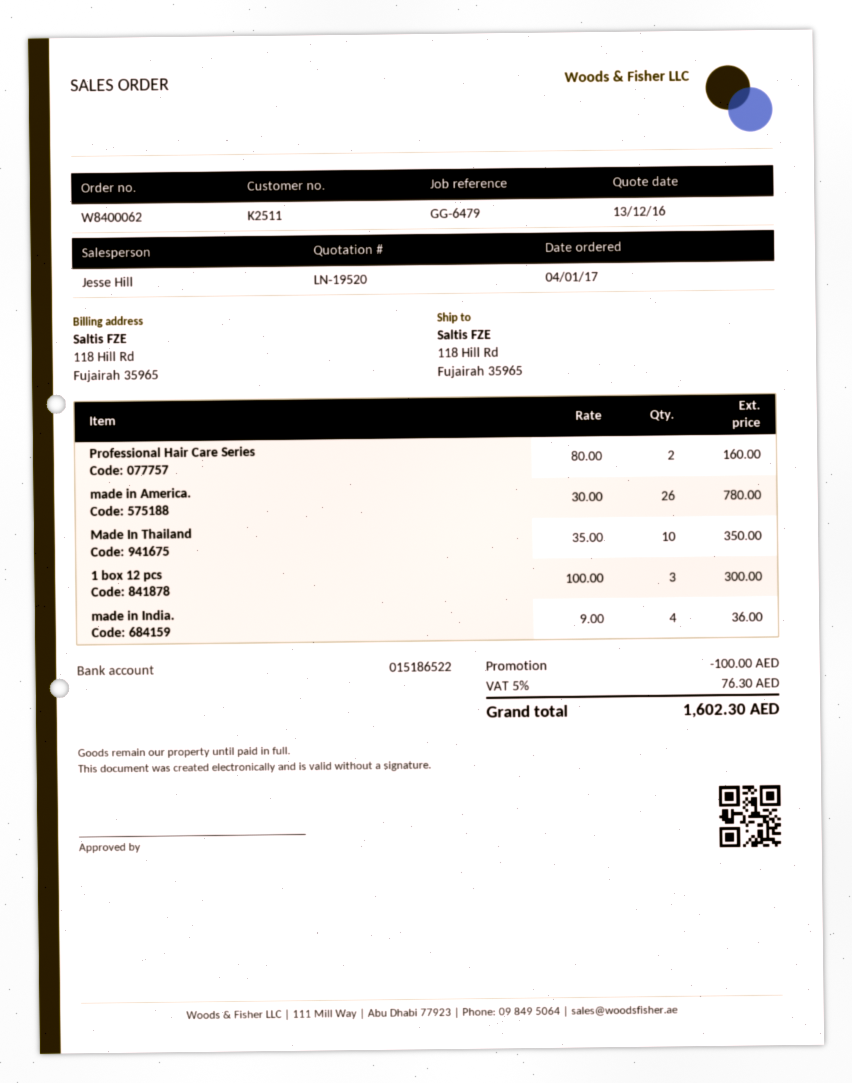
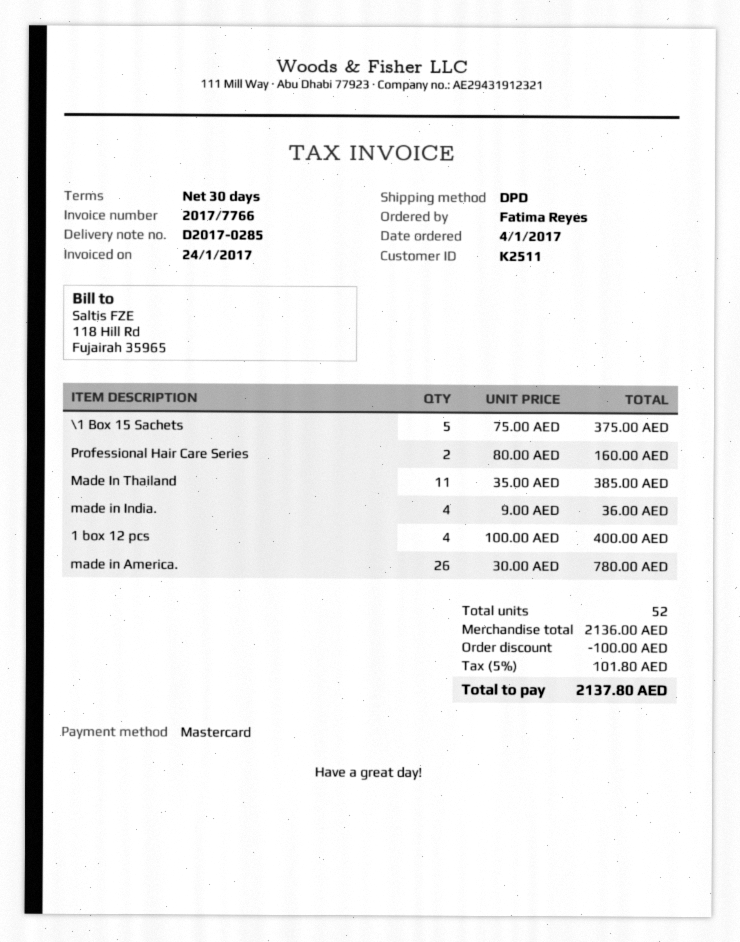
Made In Thailand: 10 x 35.00 = 350.00 -> 11 x 35.00 = 385.00
1 box 12 pcs: 3 x 100.00 = 300.00 -> 4 x 100.00 = 400.00
\1 Box 15 Sachets: none -> 5 x 75.00 = 375.00
tax: 5% = 76.30 -> 5% = 101.80
total: 1602.30 -> 2137.80

